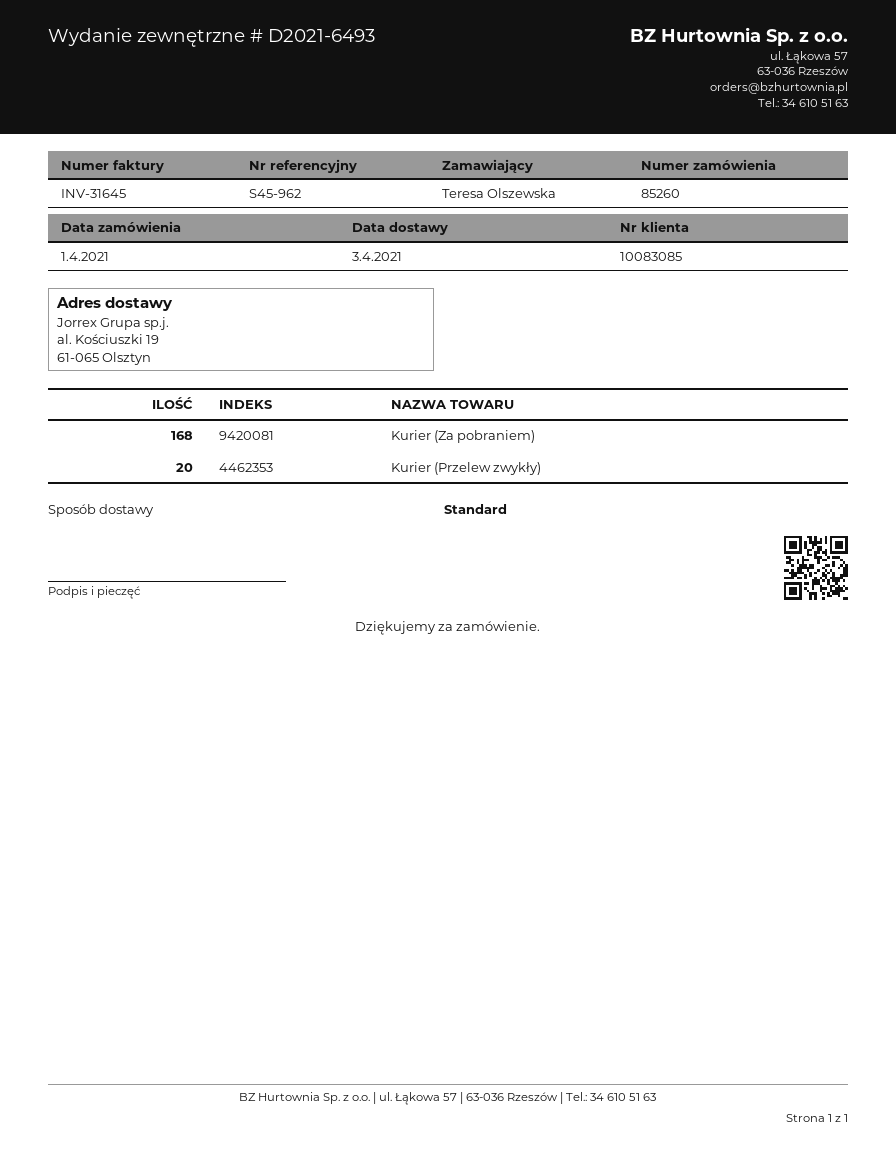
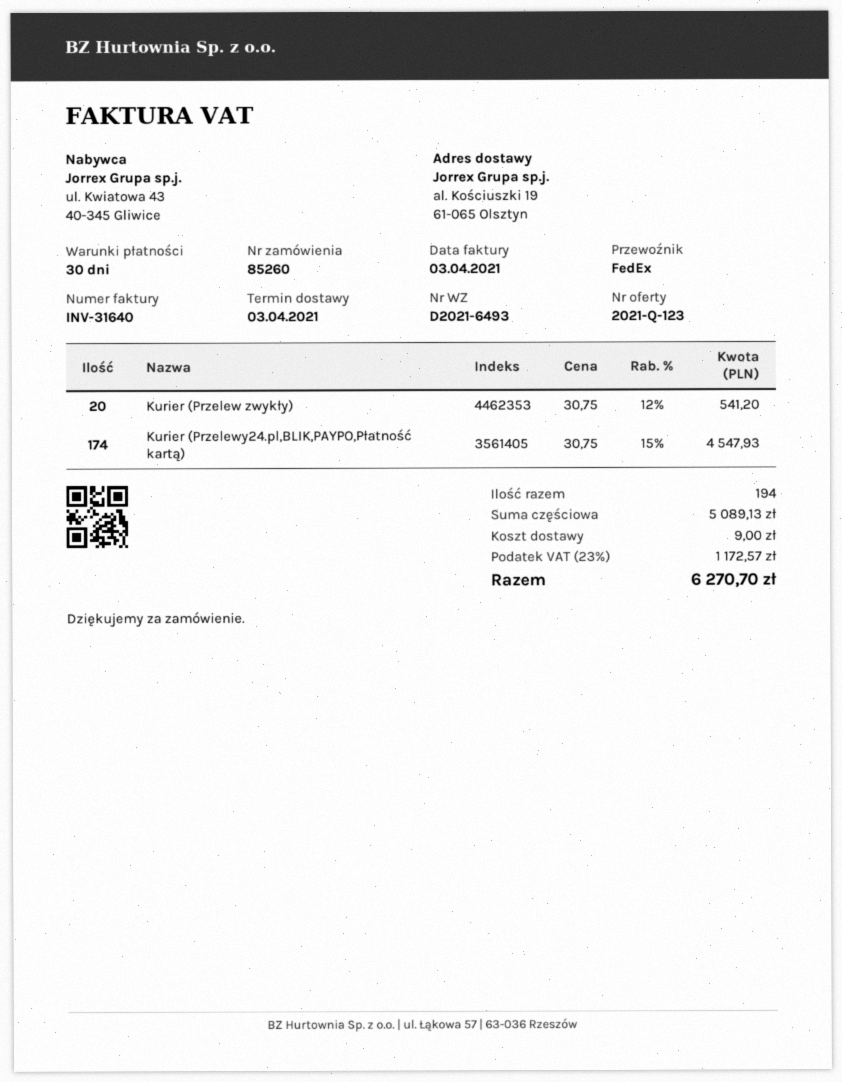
invoice number: INV-31645 -> INV-31640
shipping method: standard -> FedEx
Kurier (Za pobraniem): 168 -> none
Kurier (Przelewy24.pl,BLIK,PAYPO,Płatność kartą): none -> 174

